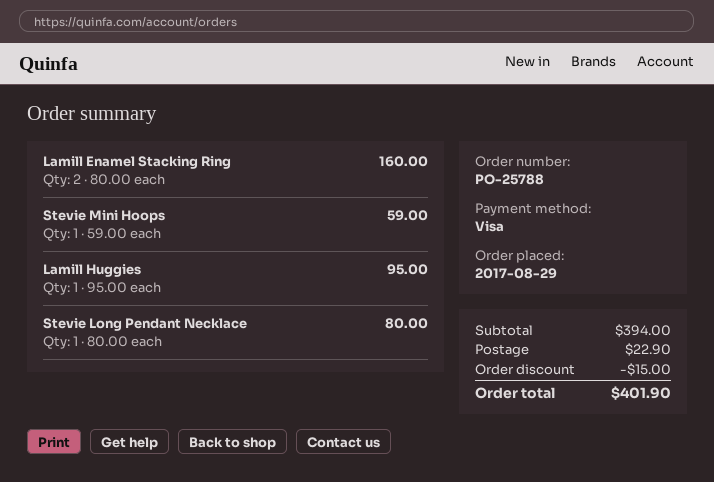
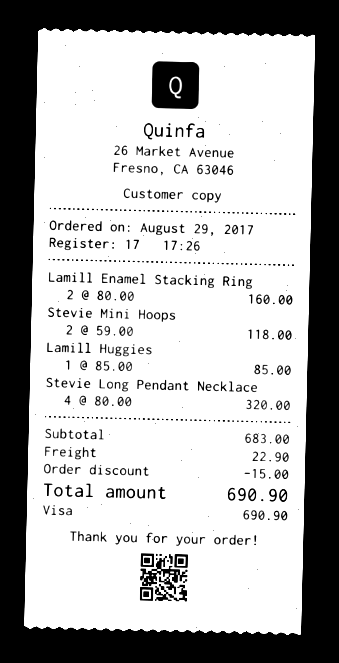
Stevie Mini Hoops: 1 x 59.00 = 59.00 -> 2 x 59.00 = 118.00
Lamill Huggies: 1 x 95.00 = 95.00 -> 1 x 85.00 = 85.00
Stevie Long Pendant Necklace: 1 x 80.00 = 80.00 -> 4 x 80.00 = 320.00
subtotal: 394.00 -> 683.00
total: 401.90 -> 690.90

